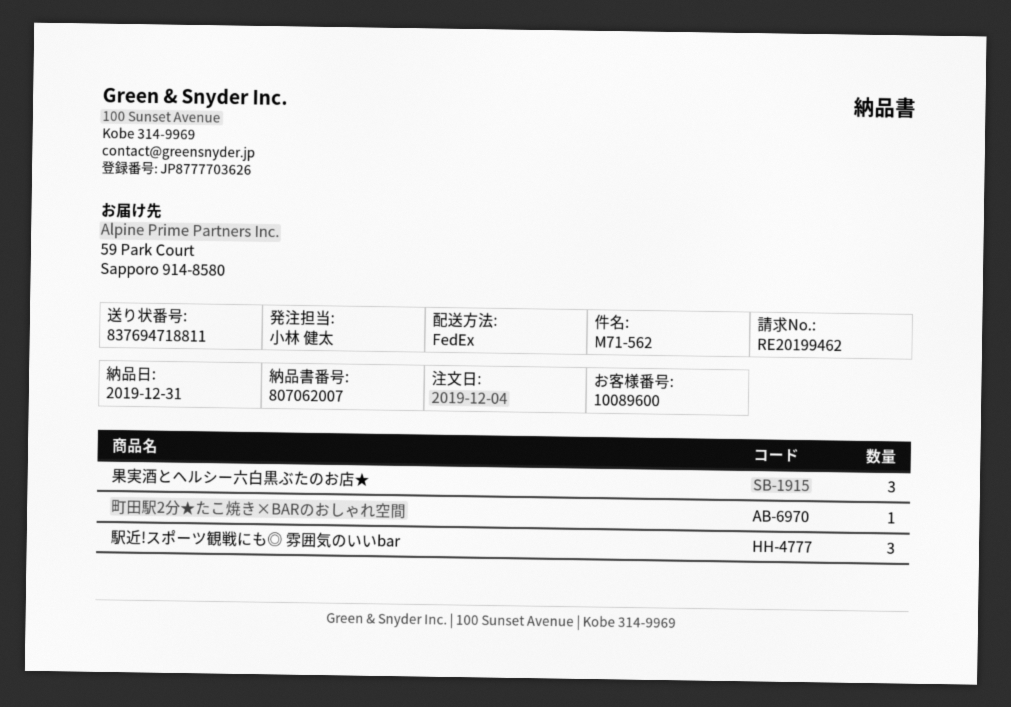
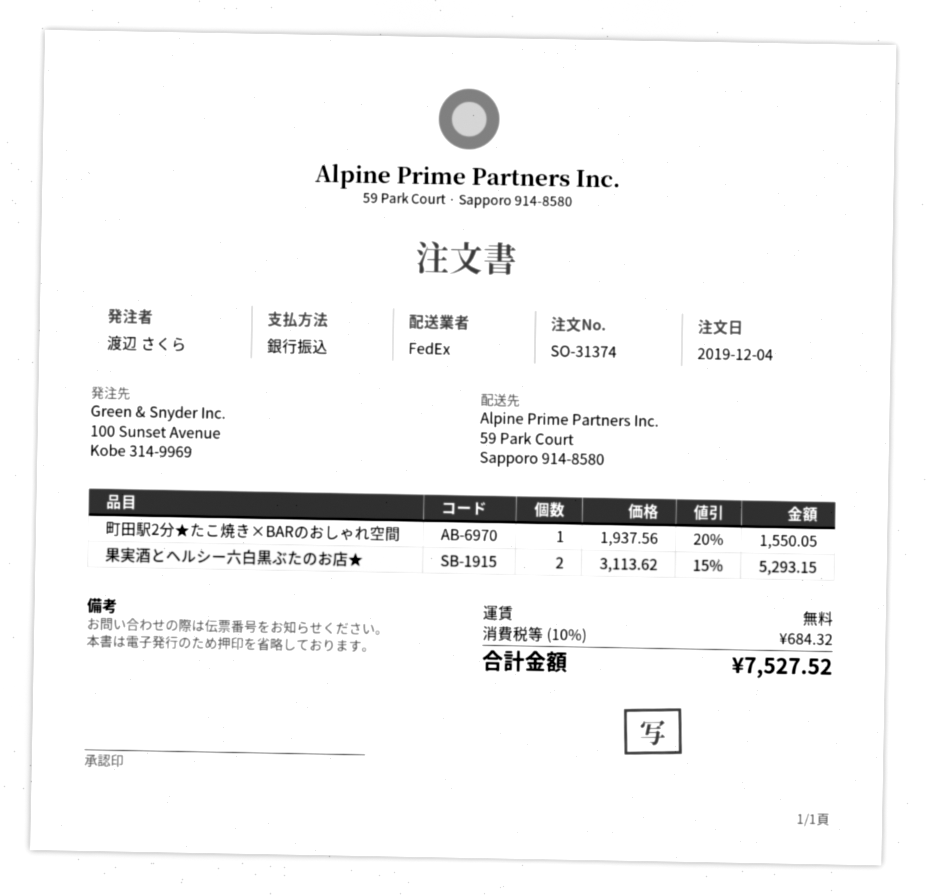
ordered by: 小林 健太 -> 渡辺 さくら
果実酒とヘルシー六白黒ぶたのお店★: 3 -> 2
駅近!スポーツ観戦にも◎ 雰囲気のいいbar: 3 -> none

